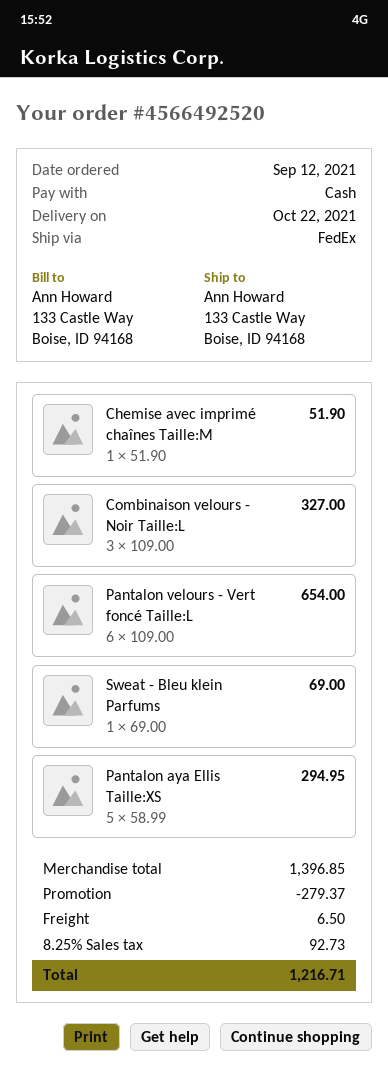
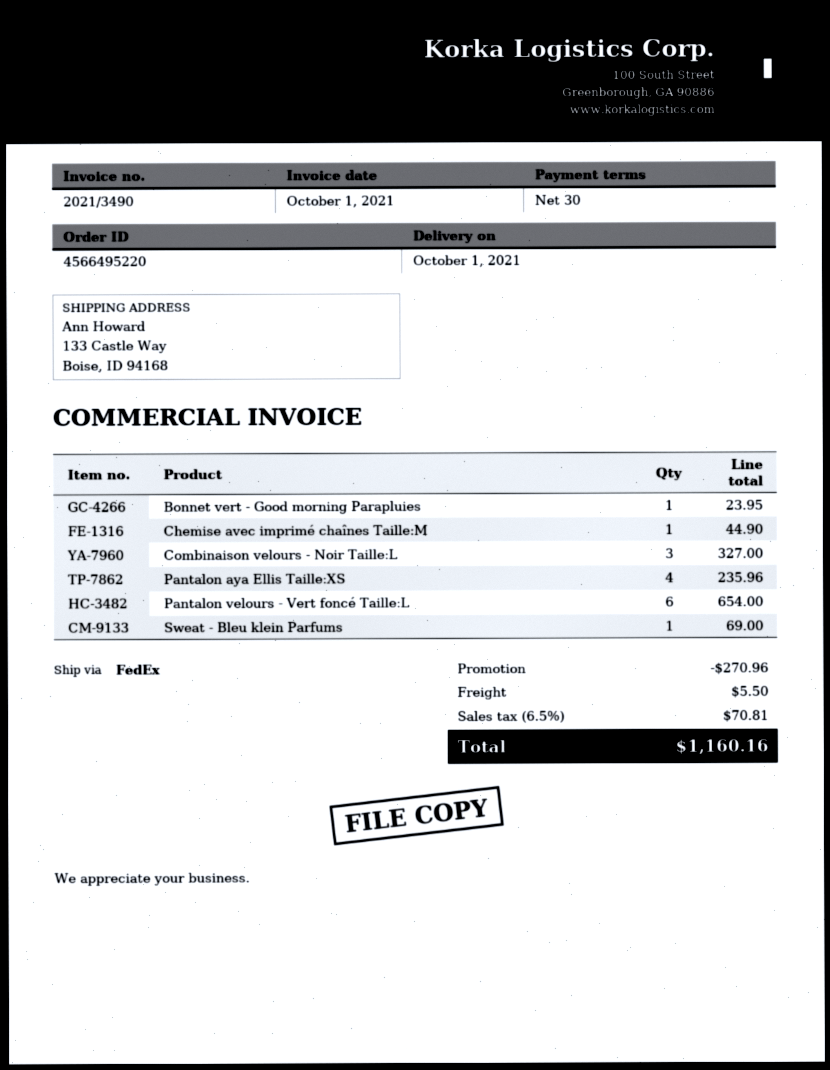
order number: 4566492520 -> 4566495220
delivery date: 2021-10-22 -> 2021-10-01
Chemise avec imprimé chaînes Taille:M: 1 for 51.90 -> 1 for 44.90
Pantalon aya Ellis Taille:XS: 5 for 294.95 -> 4 for 235.96
Bonnet vert - Good morning Parapluies: none -> 1 for 23.95
discount: 279.37 -> 270.96
shipping: 6.50 -> 5.50
tax: 8.25% = 92.73 -> 6.5% = 70.81
total: 1216.71 -> 1160.16

